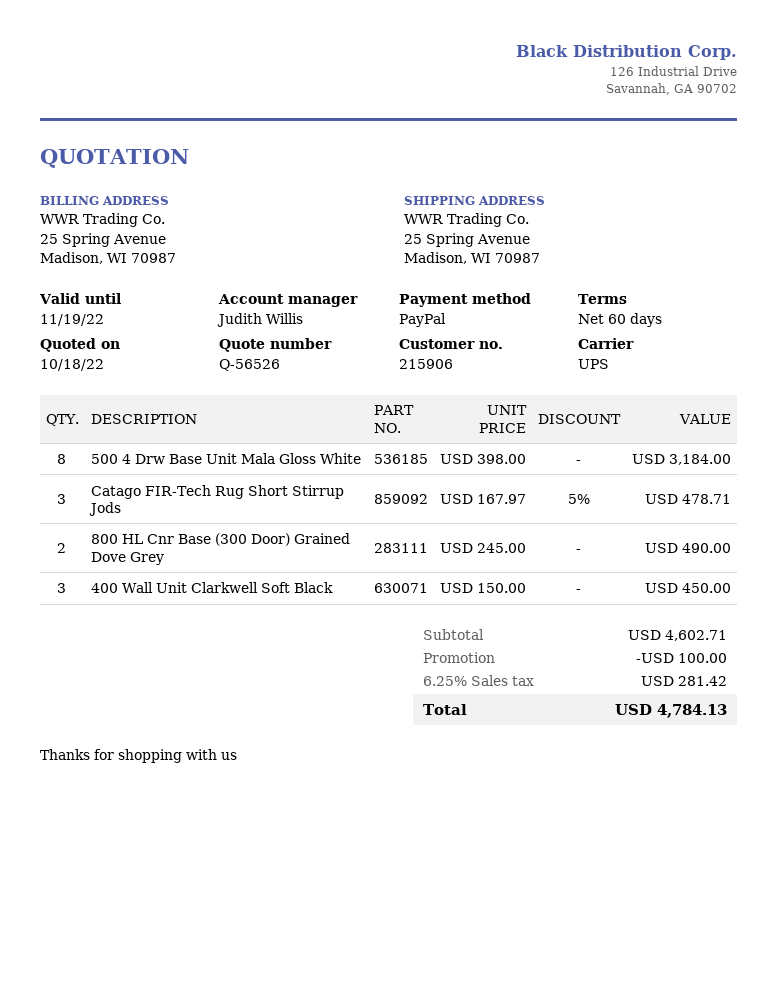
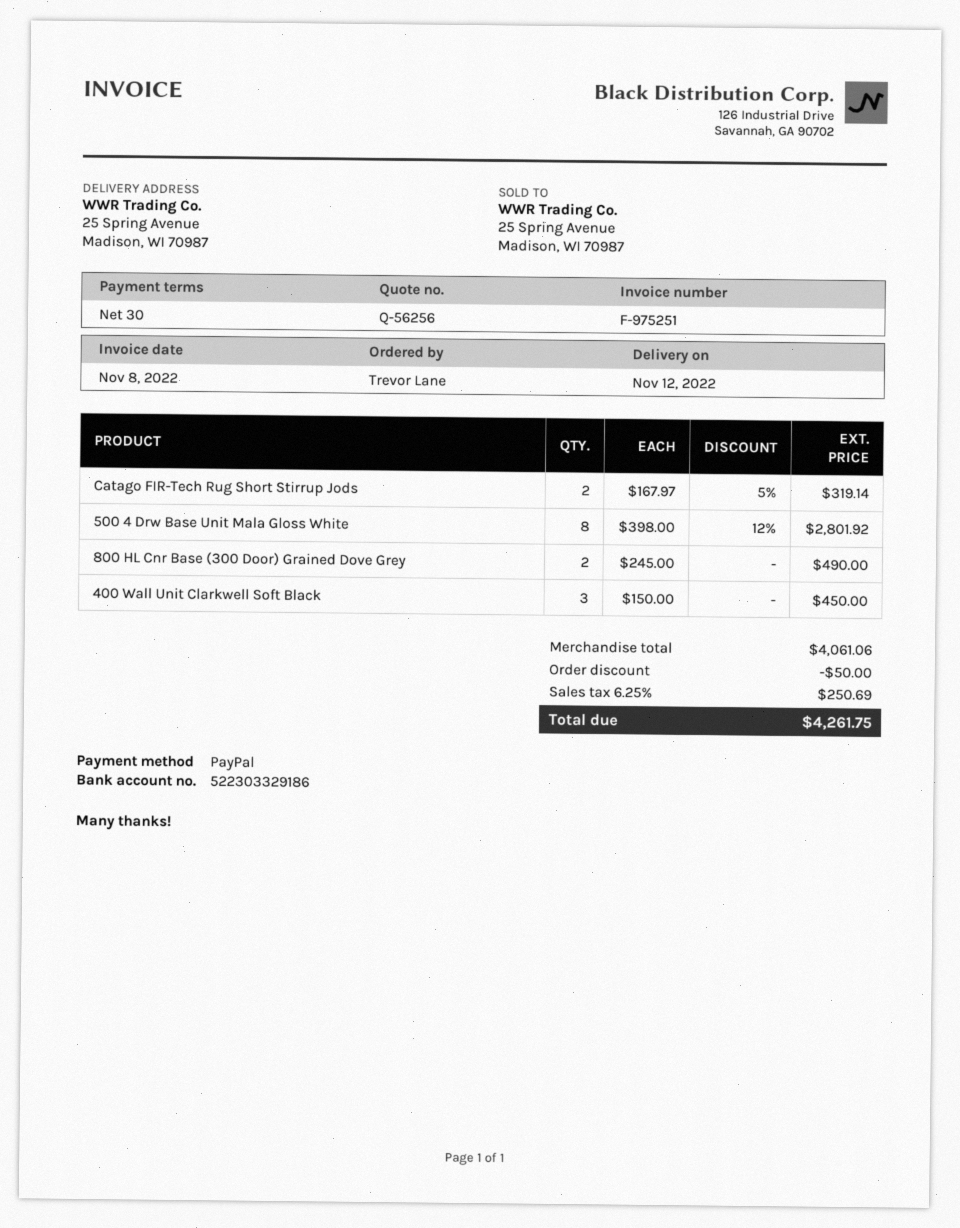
quote number: Q-56526 -> Q-56256
payment terms: 60 days -> 30 days
500 4 Drw Base Unit Mala Gloss White: 8 x 398.00 = 3184.00 -> 8 x 398.00 - 12% = 2801.92
Catago FIR-Tech Rug Short Stirrup Jods: 3 x 167.97 - 5% = 478.71 -> 2 x 167.97 - 5% = 319.14
subtotal: 4602.71 -> 4061.06
discount: 100.00 -> 50.00
tax: 6.25% = 281.42 -> 6.25% = 250.69
total: 4784.13 -> 4261.75

